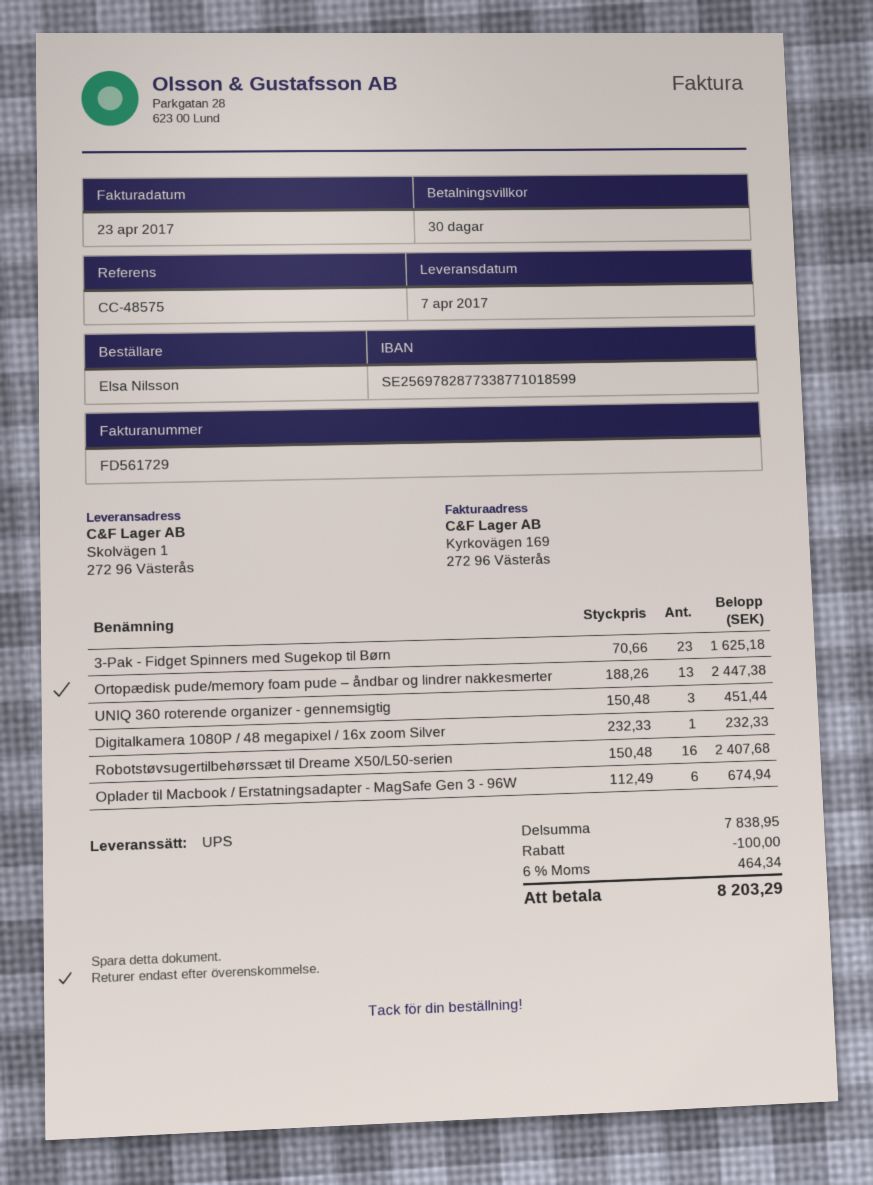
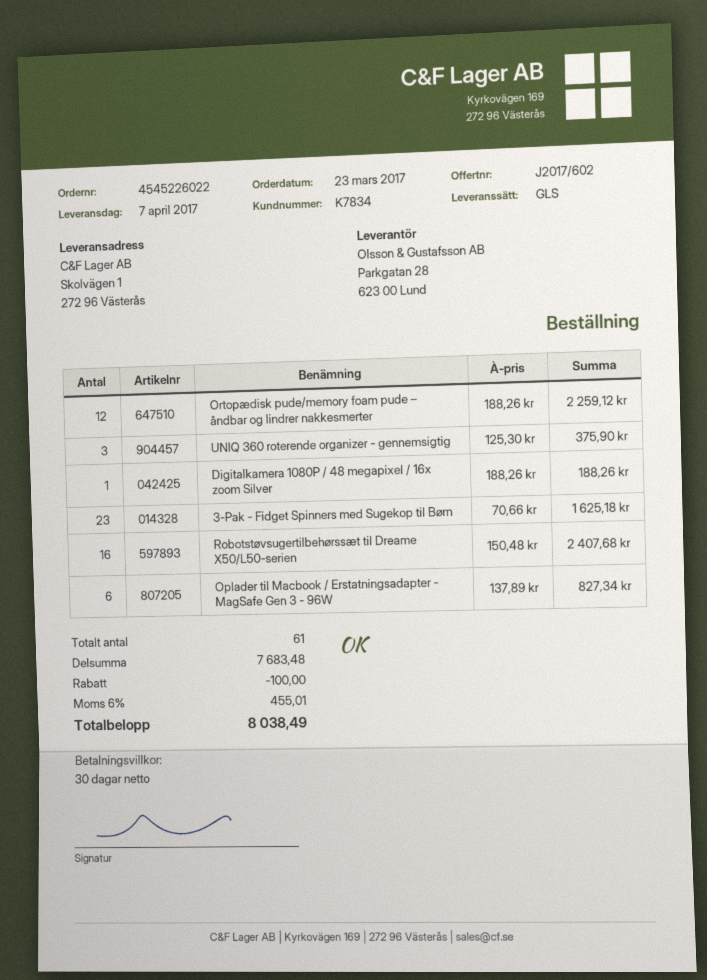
shipping method: UPS -> GLS
Ortopædisk pude/memory foam pude – åndbar og lindrer nakkesmerter: 13 x 188.26 = 2447.38 -> 12 x 188.26 = 2259.12
UNIQ 360 roterende organizer - gennemsigtig: 3 x 150.48 = 451.44 -> 3 x 125.30 = 375.90
Digitalkamera 1080P / 48 megapixel / 16x zoom Silver: 1 x 232.33 = 232.33 -> 1 x 188.26 = 188.26
Oplader til Macbook / Erstatningsadapter - MagSafe Gen 3 - 96W: 6 x 112.49 = 674.94 -> 6 x 137.89 = 827.34
subtotal: 7838.95 -> 7683.48
tax: 6% = 464.34 -> 6% = 455.01
total: 8203.29 -> 8038.49

